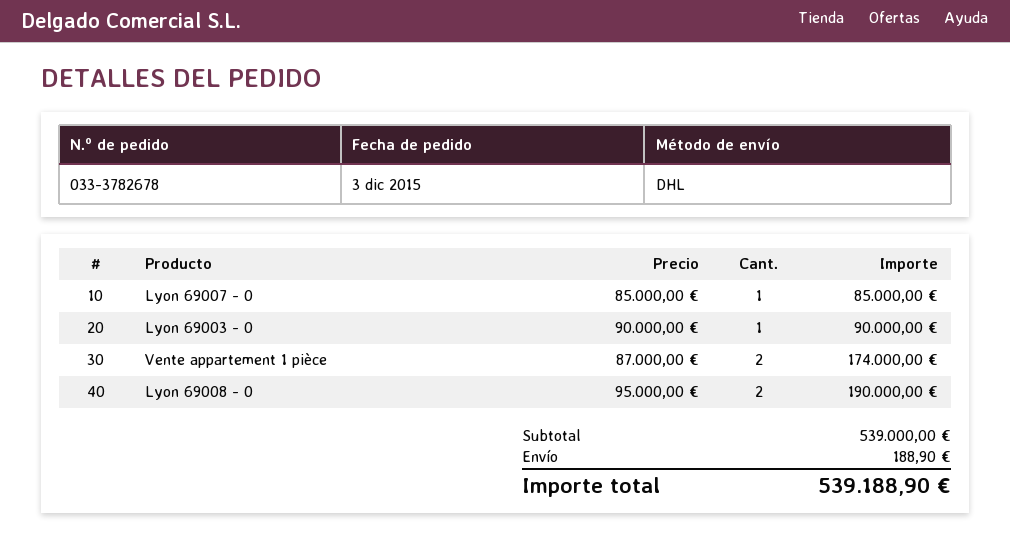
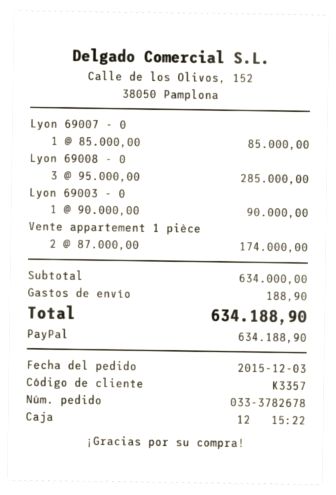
Lyon 69008 - 0: 2 x 95000.00 = 190000.00 -> 3 x 95000.00 = 285000.00
subtotal: 539000.00 -> 634000.00
total: 539188.90 -> 634188.90

